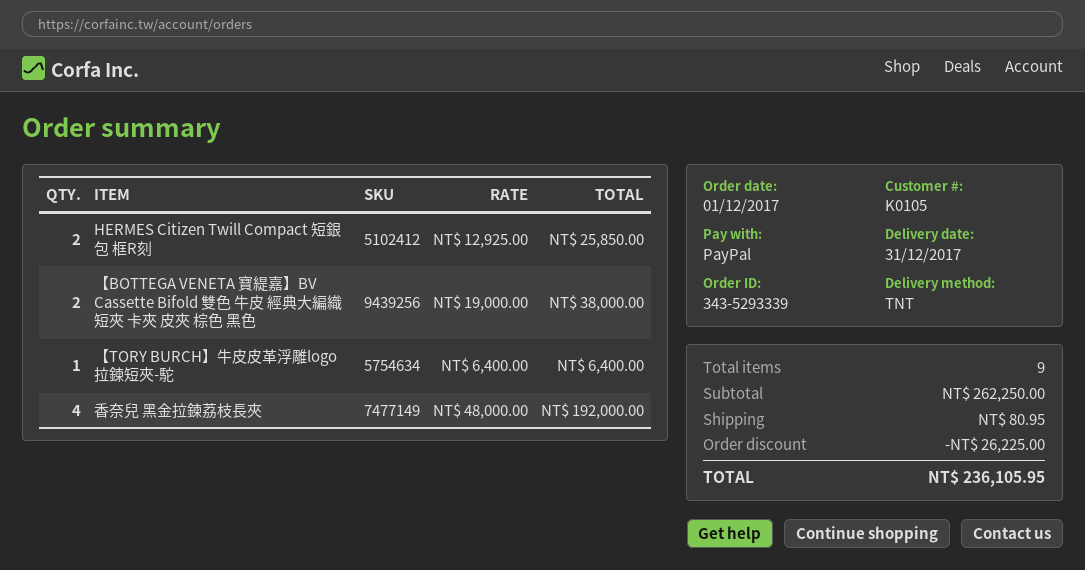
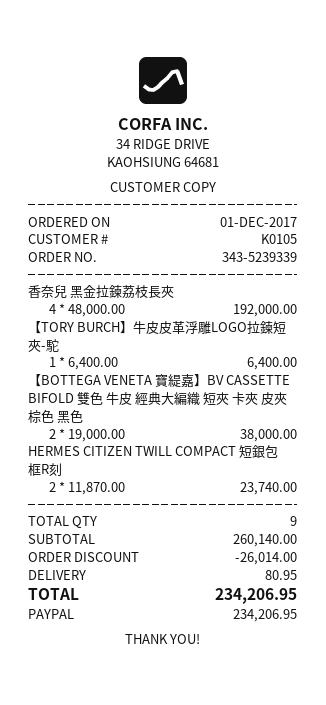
order number: 343-5293339 -> 343-5239339
HERMES Citizen Twill Compact 短銀包 框R刻: 2 x 12925.00 = 25850.00 -> 2 x 11870.00 = 23740.00
subtotal: 262250.00 -> 260140.00
discount: 26225.00 -> 26014.00
total: 236105.95 -> 234206.95

